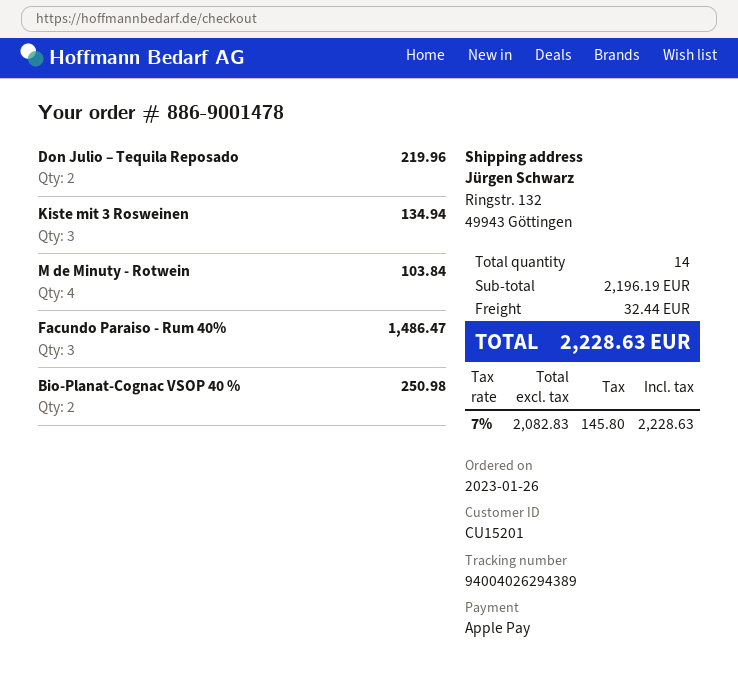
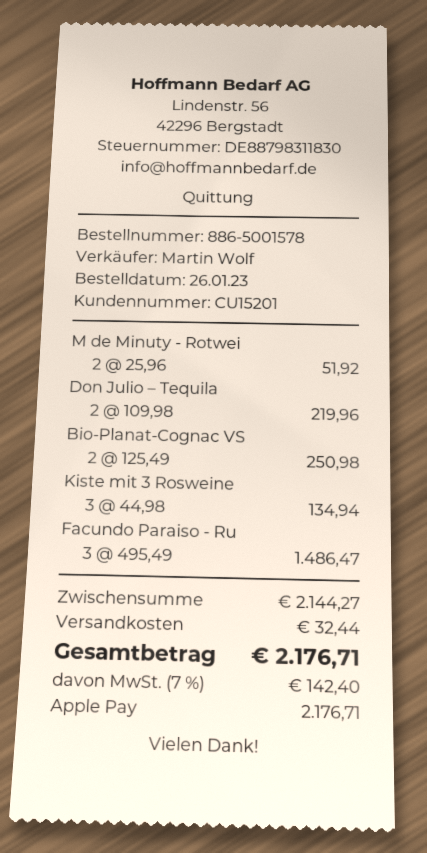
order number: 886-9001478 -> 886-5001578
M de Minuty - Rotwein: 4 for 103.84 -> 2 for 51.92
subtotal: 2196.19 -> 2144.27
tax: 7% = 145.80 -> 7% = 142.40
total: 2228.63 -> 2176.71

